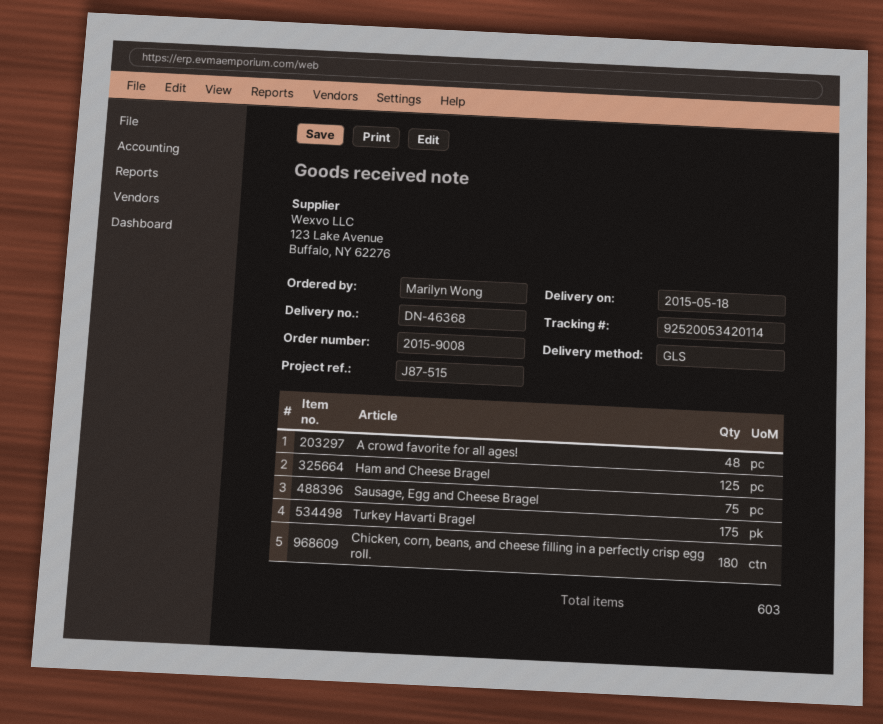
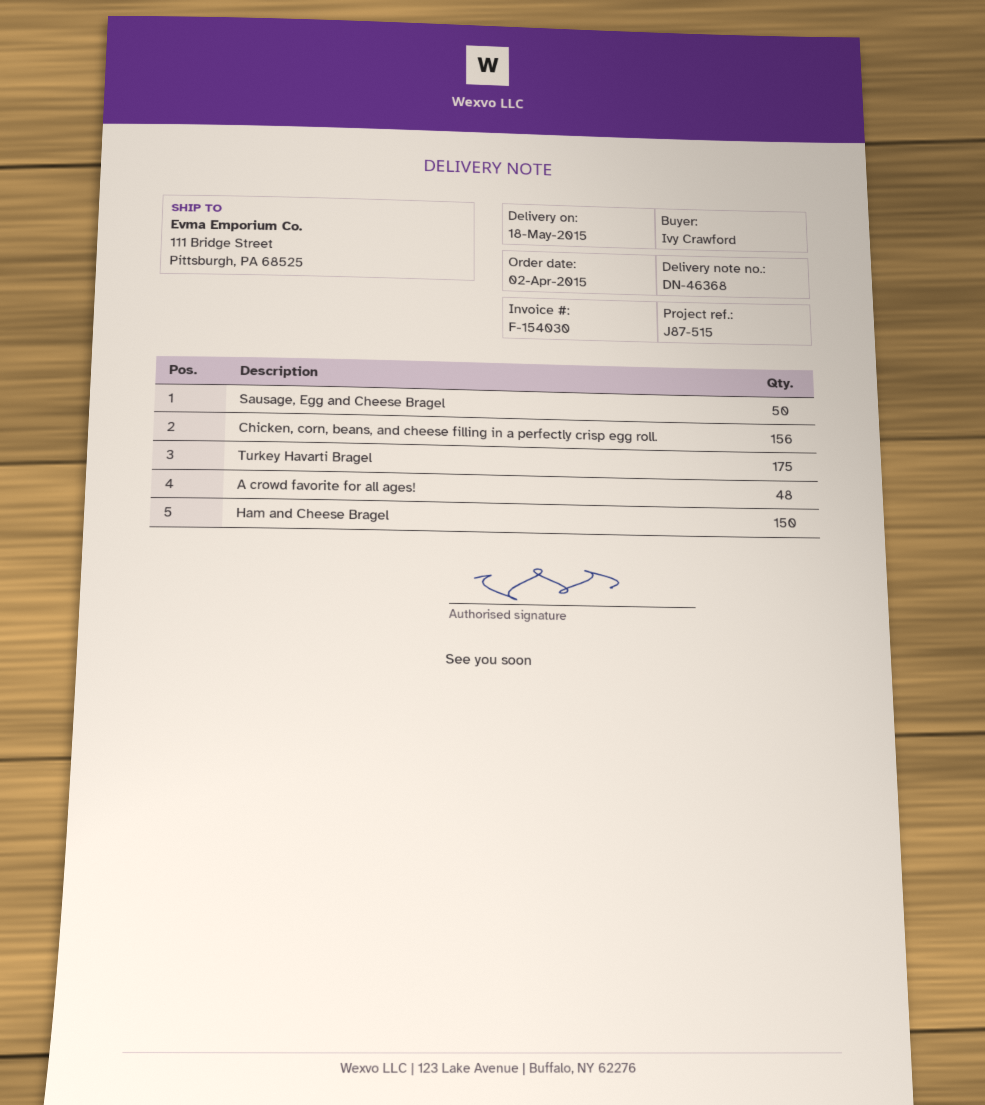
ordered by: Marilyn Wong -> Ivy Crawford
Ham and Cheese Bragel: 125 -> 150
Sausage, Egg and Cheese Bragel: 75 -> 50
Chicken, corn, beans, and cheese filling in a perfectly crisp egg roll.: 180 -> 156

